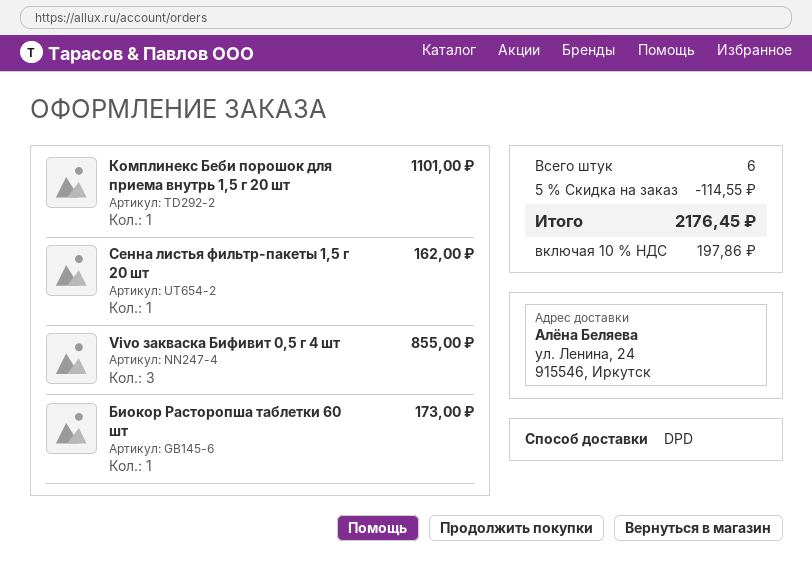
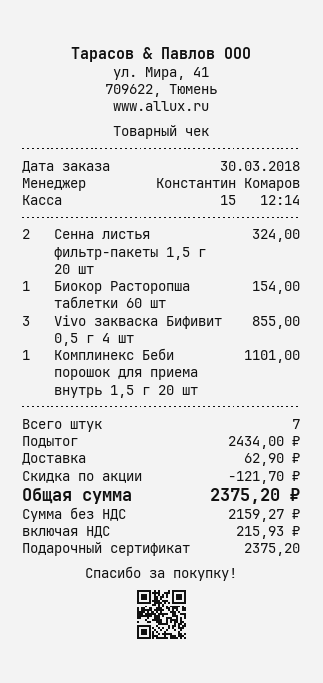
Сенна листья фильтр-пакеты 1,5 г 20 шт: 1 for 162.00 -> 2 for 324.00
Биокор Расторопша таблетки 60 шт: 1 for 173.00 -> 1 for 154.00
total quantity: 6 -> 7
discount: 114.55 -> 121.70
shipping: none -> 62.90
tax: 197.86 -> 215.93
total: 2176.45 -> 2375.20

